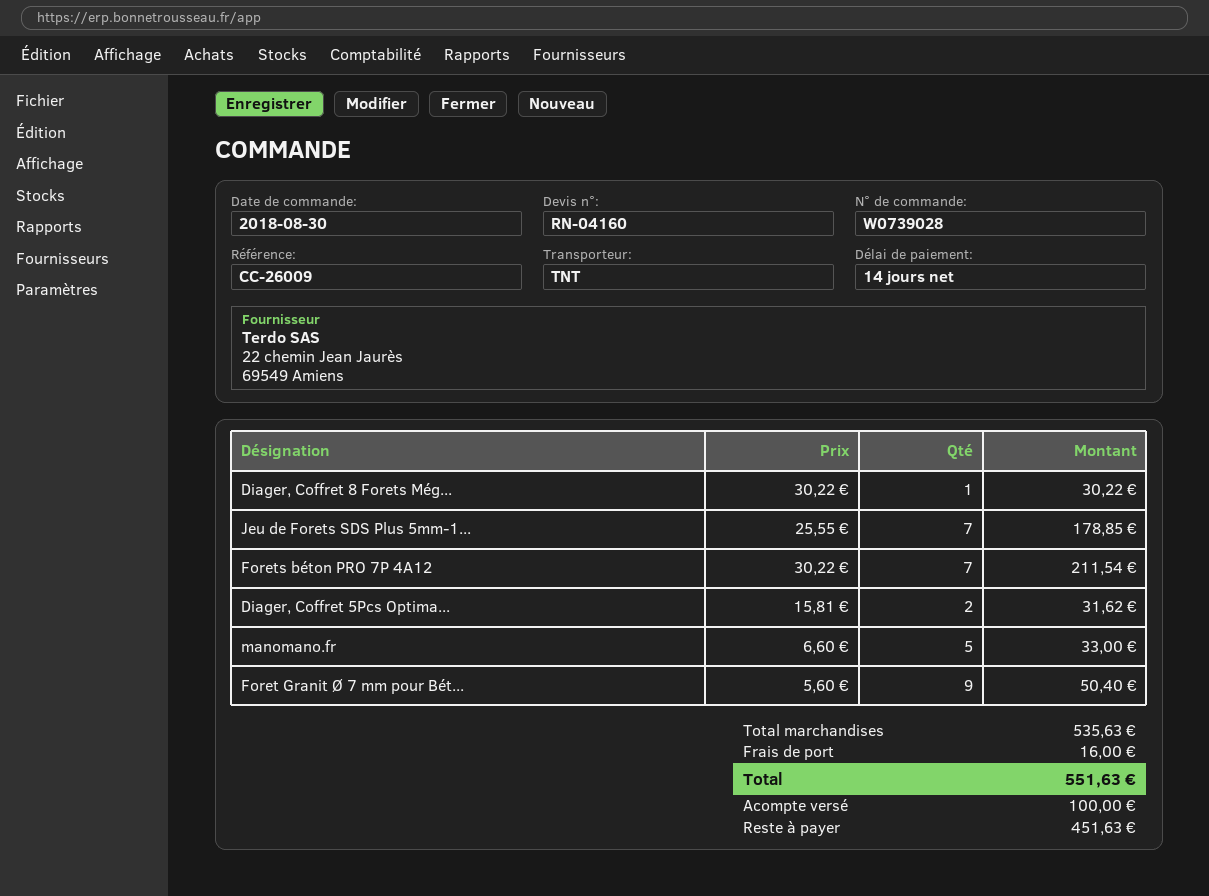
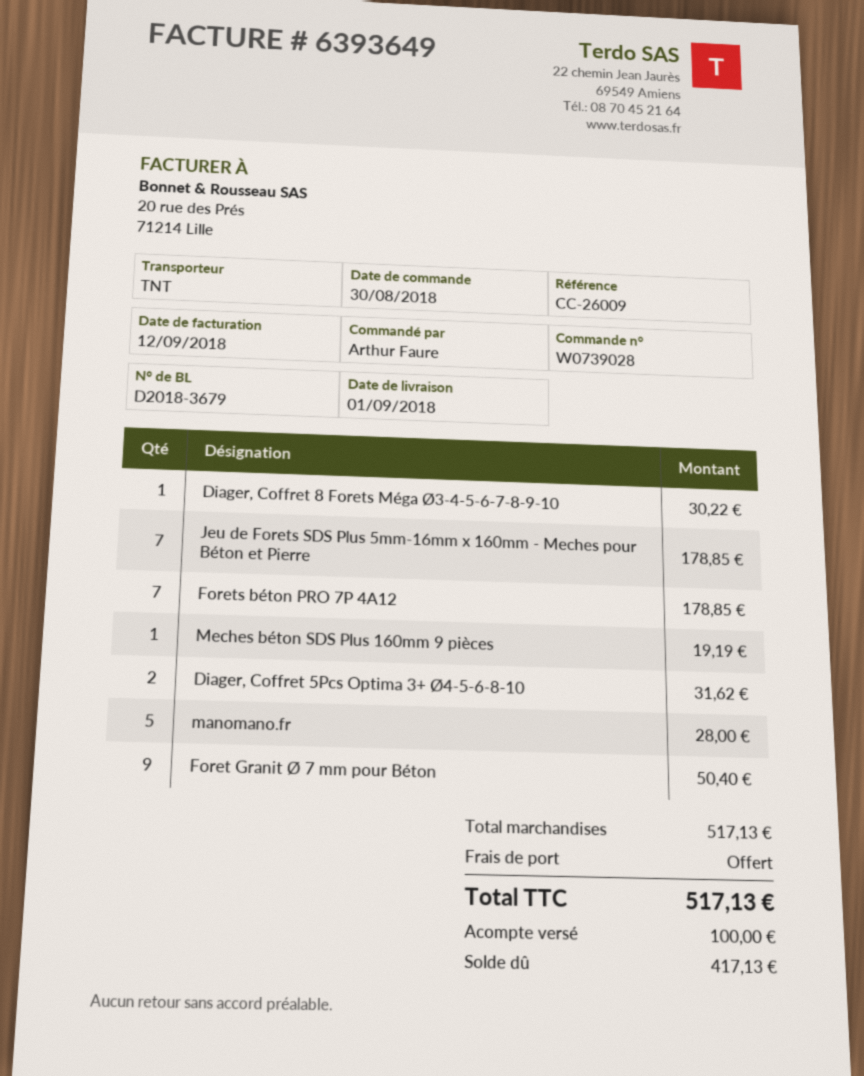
Forets béton PRO 7P 4A12: 7 for 211.54 -> 7 for 178.85
manomano.fr: 5 for 33.00 -> 5 for 28.00
Meches béton SDS Plus 160mm 9 pièces: none -> 1 for 19.19
subtotal: 535.63 -> 517.13
shipping: 16.00 -> 0.00
total: 551.63 -> 517.13
balance: 451.63 -> 417.13

